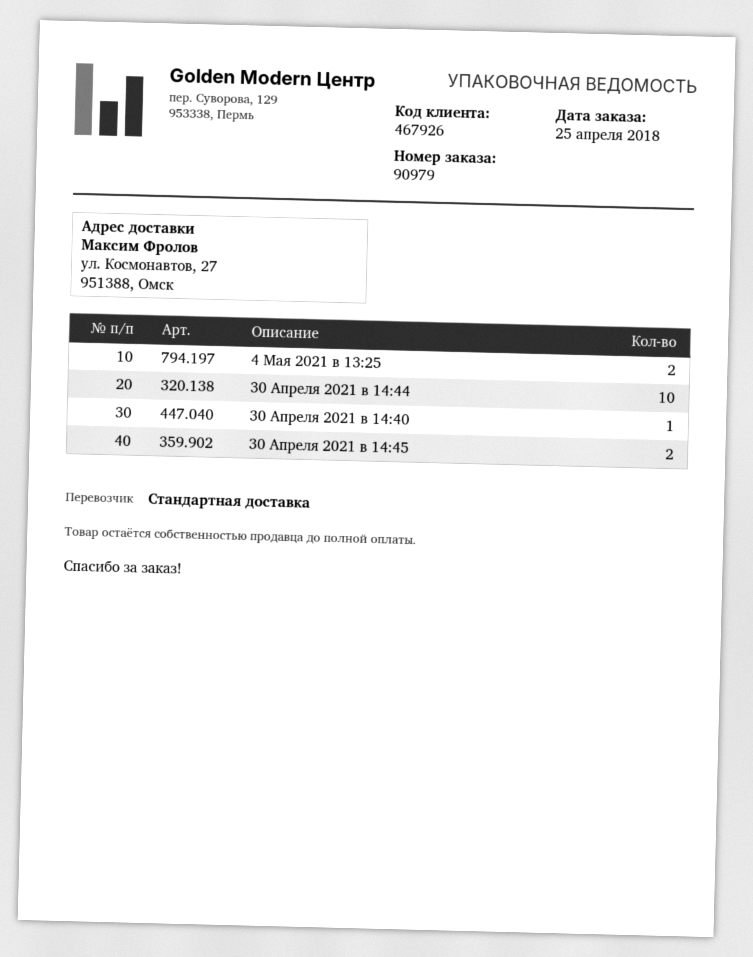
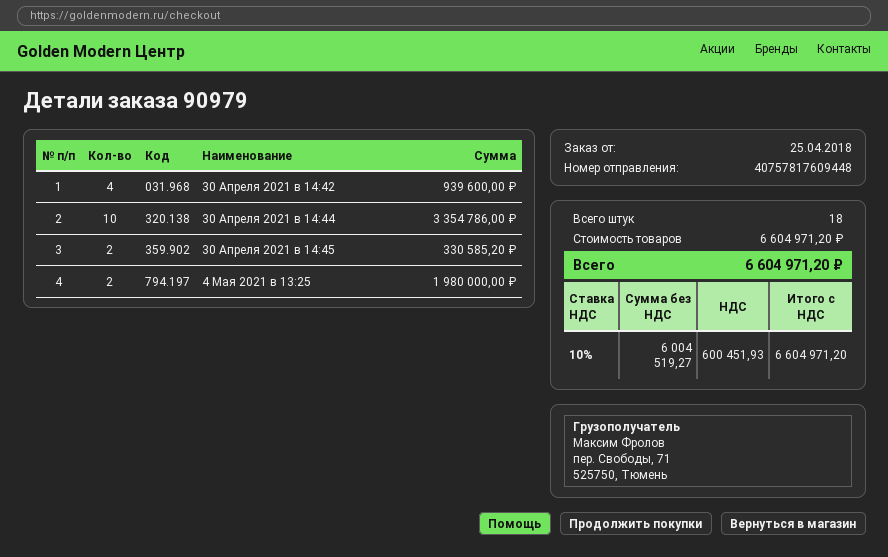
ship to: ул. Космонавтов, 27, 951388, Омск -> пер. Свободы, 71, 525750, Тюмень
30 Апреля 2021 в 14:40: 1 -> none
30 Апреля 2021 в 14:42: none -> 4

